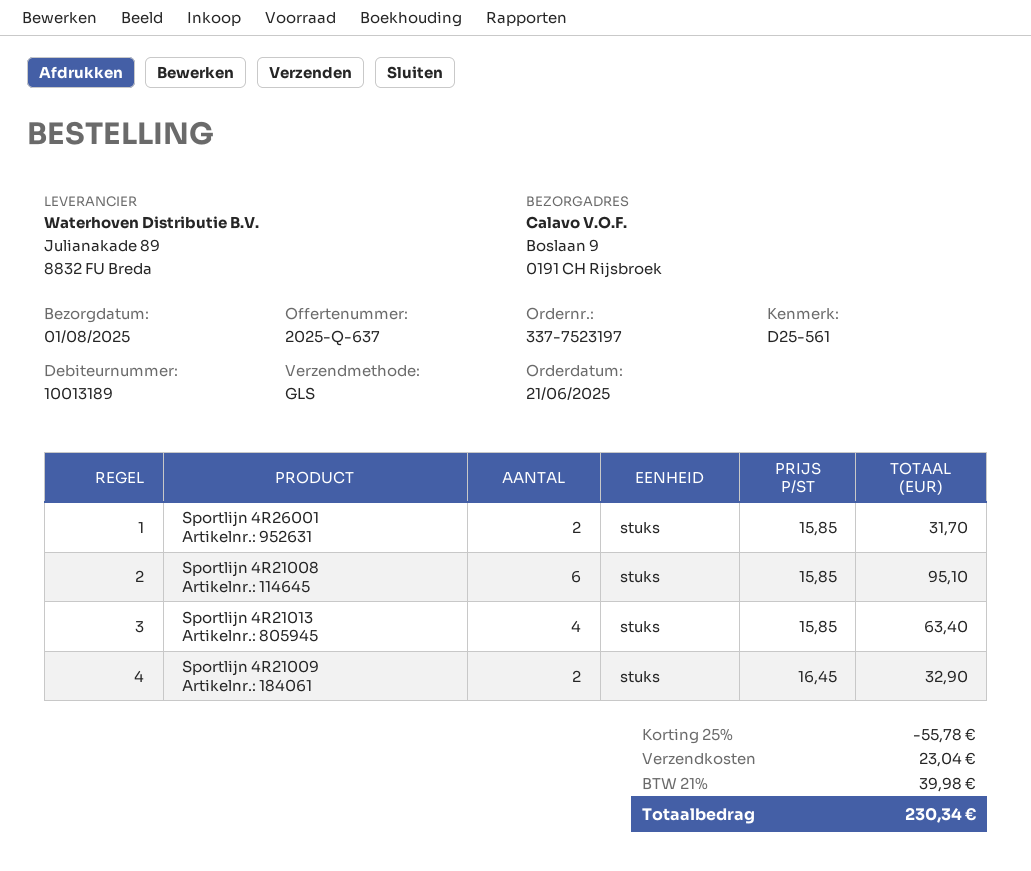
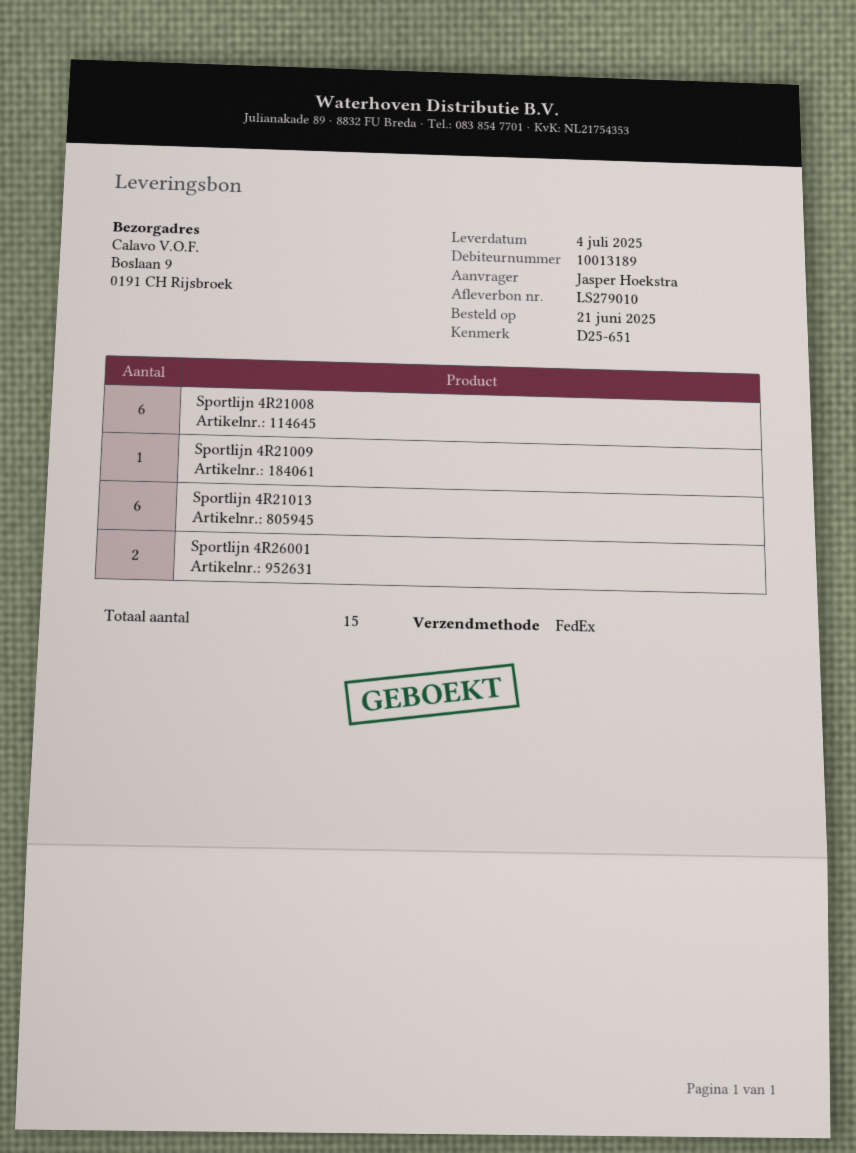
delivery date: 2025-08-01 -> 2025-07-04
reference: D25-561 -> D25-651
shipping method: GLS -> FedEx
Sportlijn 4R21013: 4 -> 6
Sportlijn 4R21009: 2 -> 1

